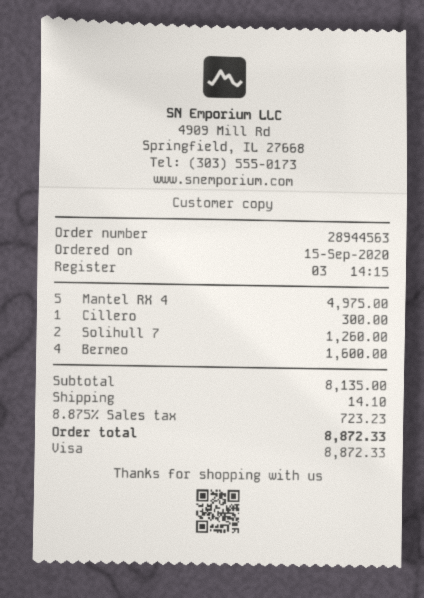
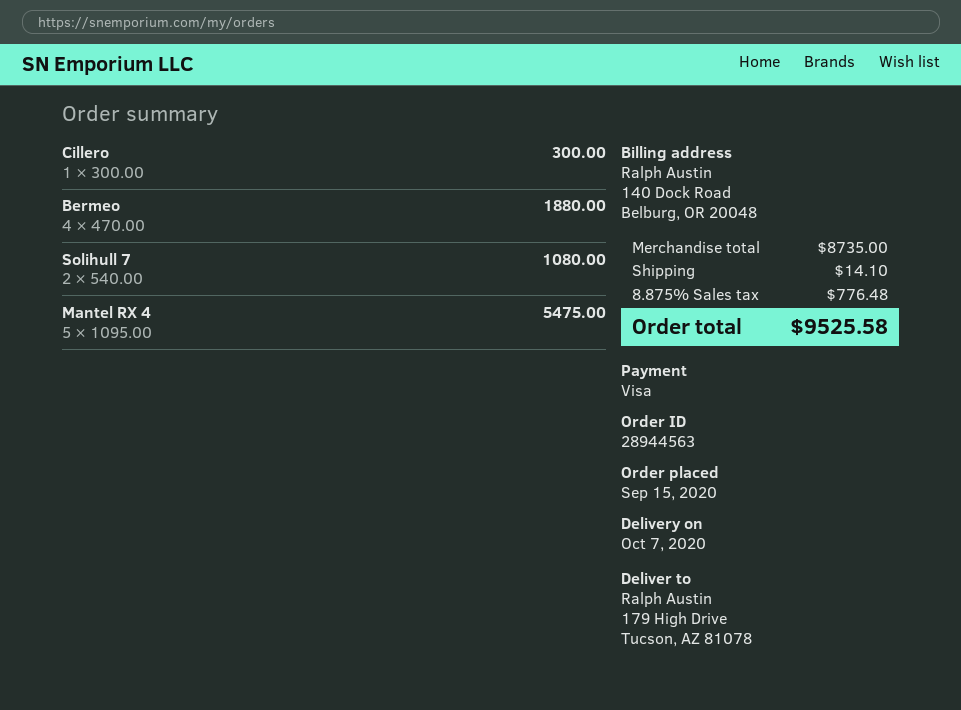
Mantel RX 4: 5 for 4975.00 -> 5 for 5475.00
Solihull 7: 2 for 1260.00 -> 2 for 1080.00
Bermeo: 4 for 1600.00 -> 4 for 1880.00
subtotal: 8135.00 -> 8735.00
tax: 8.875% = 723.23 -> 8.875% = 776.48
total: 8872.33 -> 9525.58

